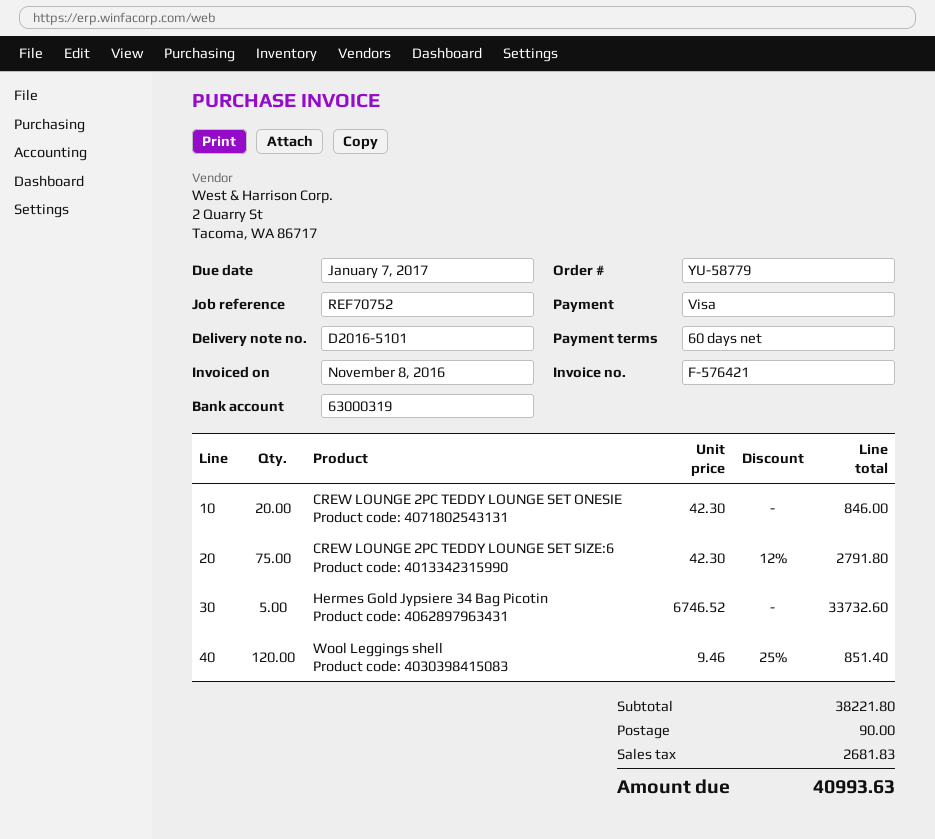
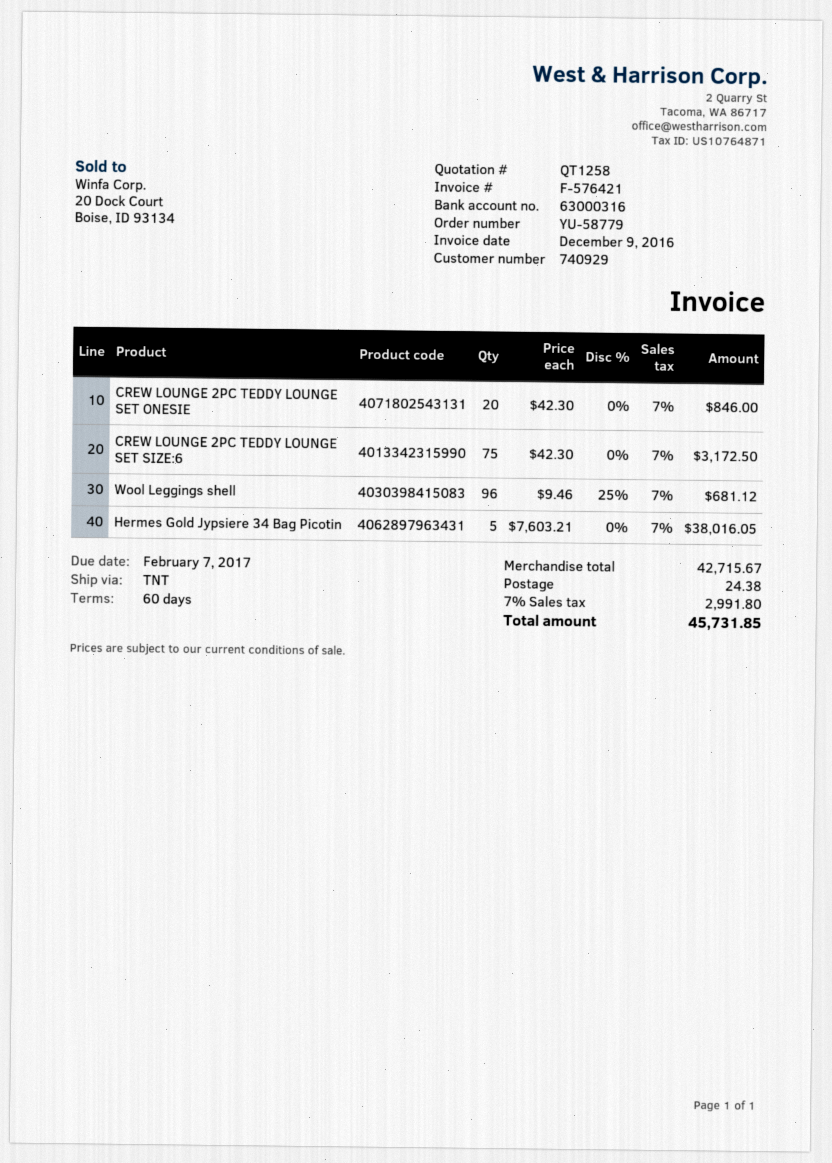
invoice date: 2016-11-08 -> 2016-12-09
due date: 2017-01-07 -> 2017-02-07
bank account: 63000319 -> 63000316
CREW LOUNGE 2PC TEDDY LOUNGE SET SIZE:6: 75 x 42.30 - 12% = 2791.80 -> 75 x 42.30 = 3172.50
Hermes Gold Jypsiere 34 Bag Picotin: 5 x 6746.52 = 33732.60 -> 5 x 7603.21 = 38016.05
Wool Leggings shell: 120 x 9.46 - 25% = 851.40 -> 96 x 9.46 - 25% = 681.12
subtotal: 38221.80 -> 42715.67
shipping: 90.00 -> 24.38
tax: 2681.83 -> 2991.80
total: 40993.63 -> 45731.85

